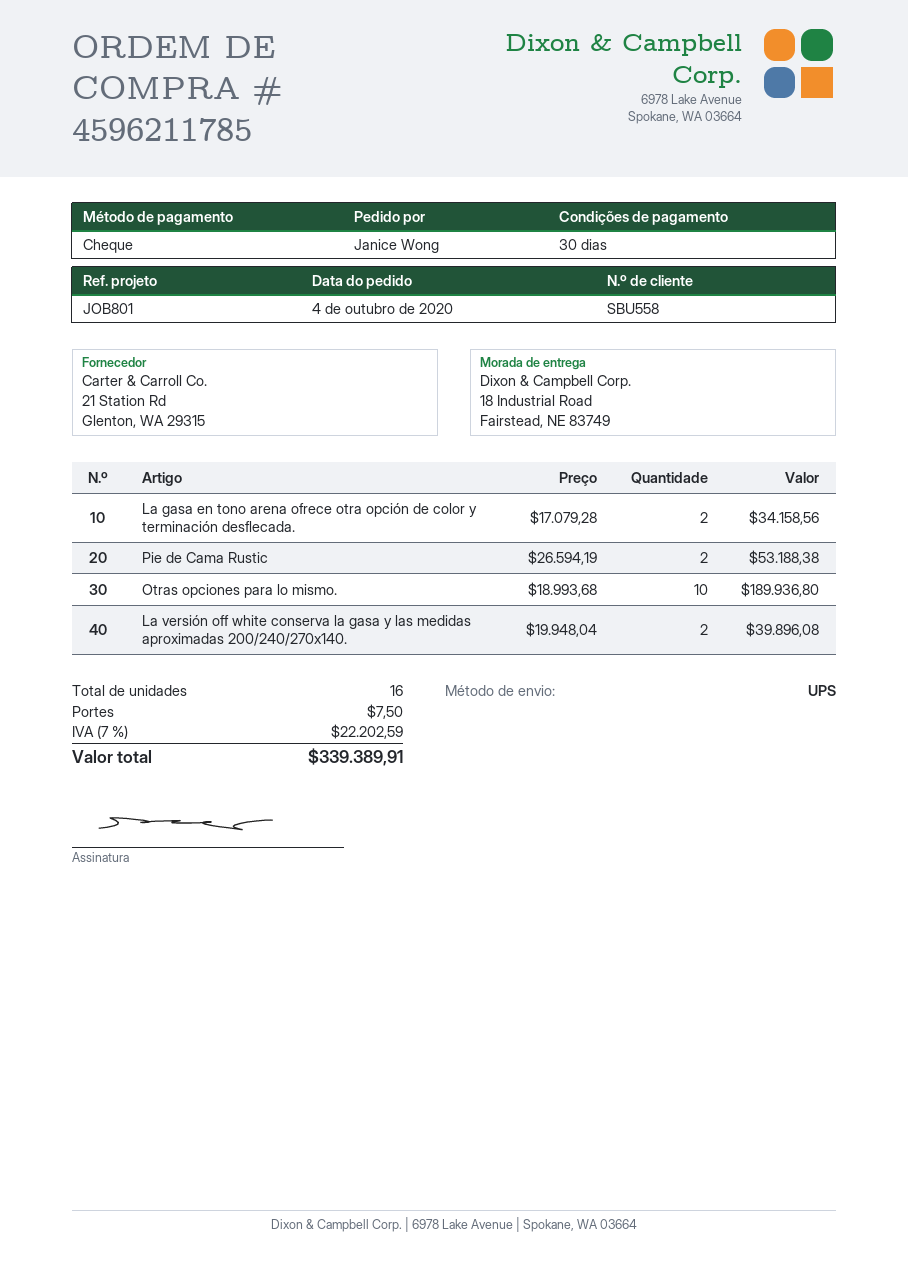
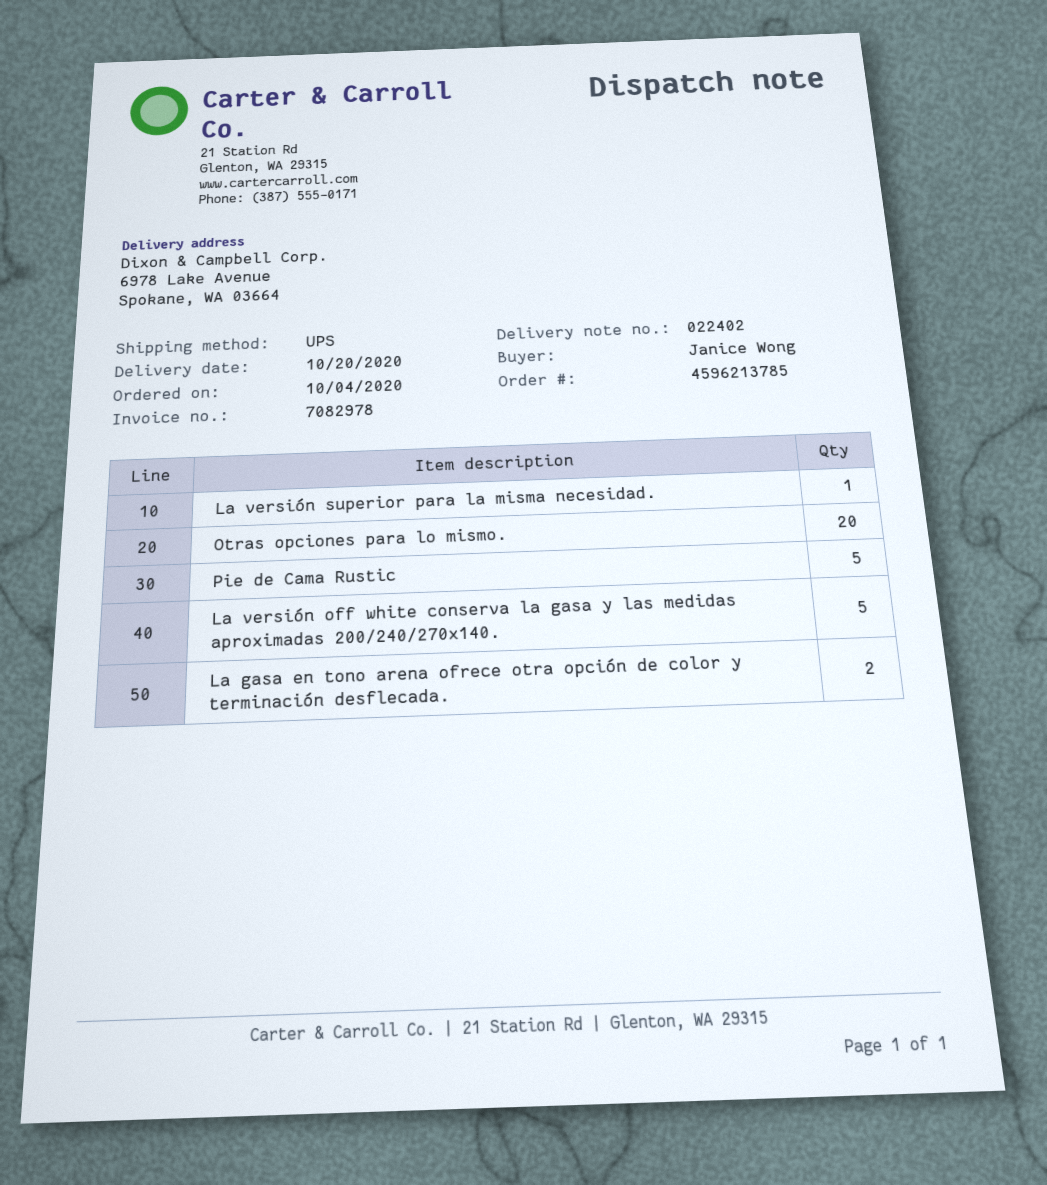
order number: 4596211785 -> 4596213785
ship to: 18 Industrial Road, Fairstead, NE 83749 -> 6978 Lake Avenue, Spokane, WA 03664
Pie de Cama Rustic: 2 -> 5
Otras opciones para lo mismo.: 10 -> 20
La versión off white conserva la gasa y las medidas aproximadas 200/240/270x140.: 2 -> 5
La versión superior para la misma necesidad.: none -> 1

